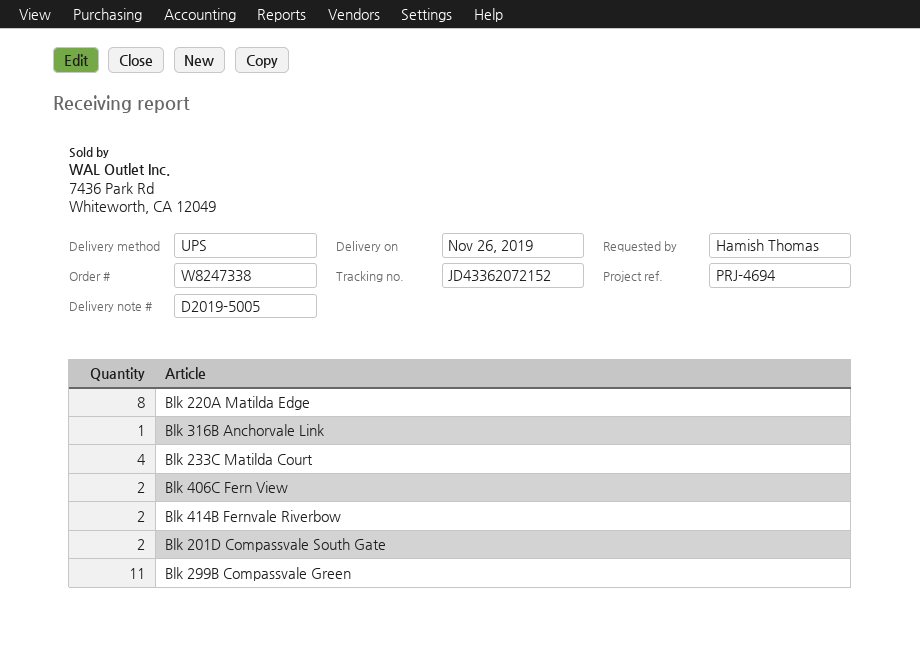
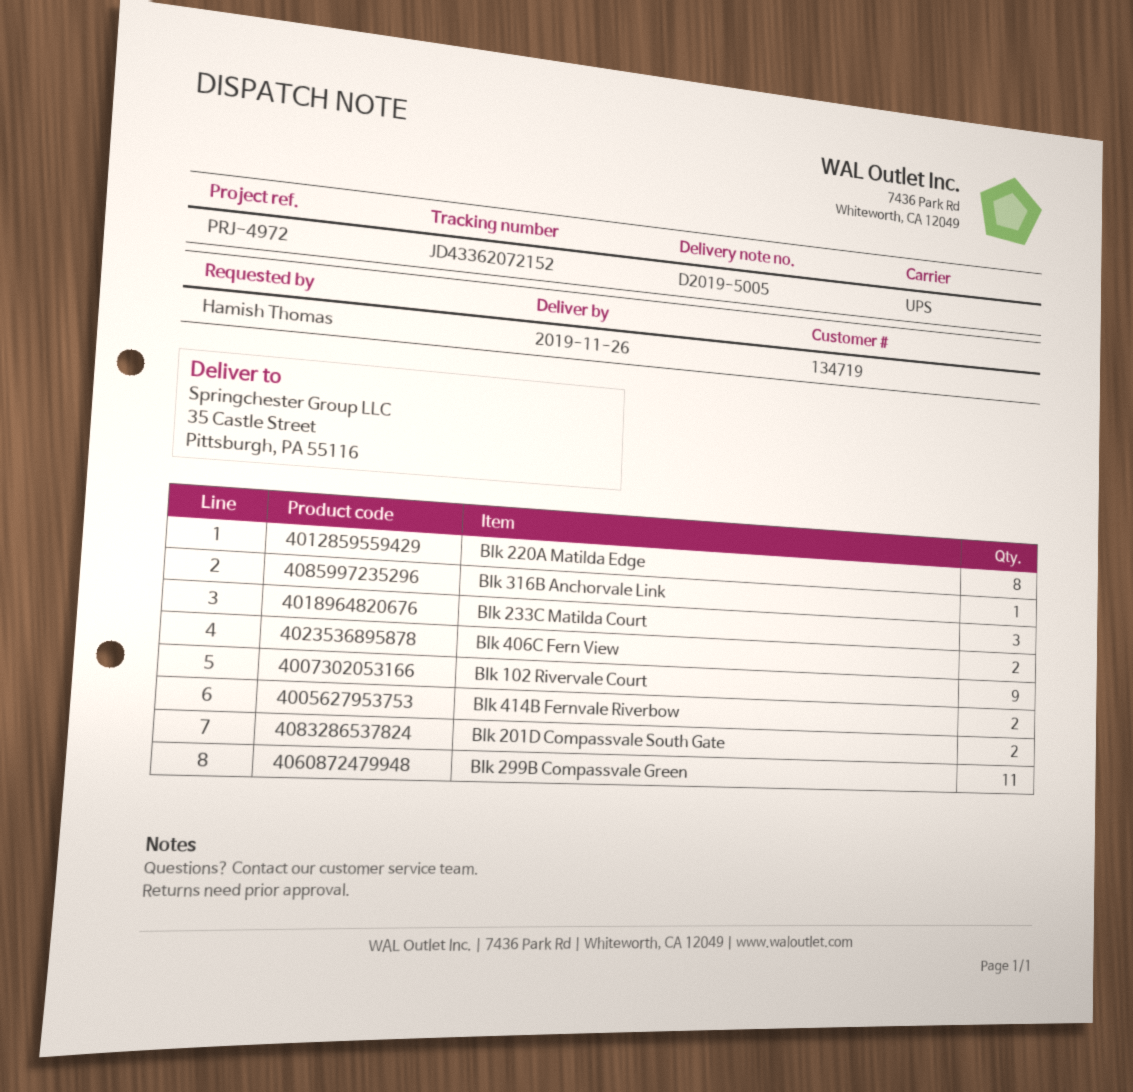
reference: PRJ-4694 -> PRJ-4972
Blk 233C Matilda Court: 4 -> 3
Blk 102 Rivervale Court: none -> 9

